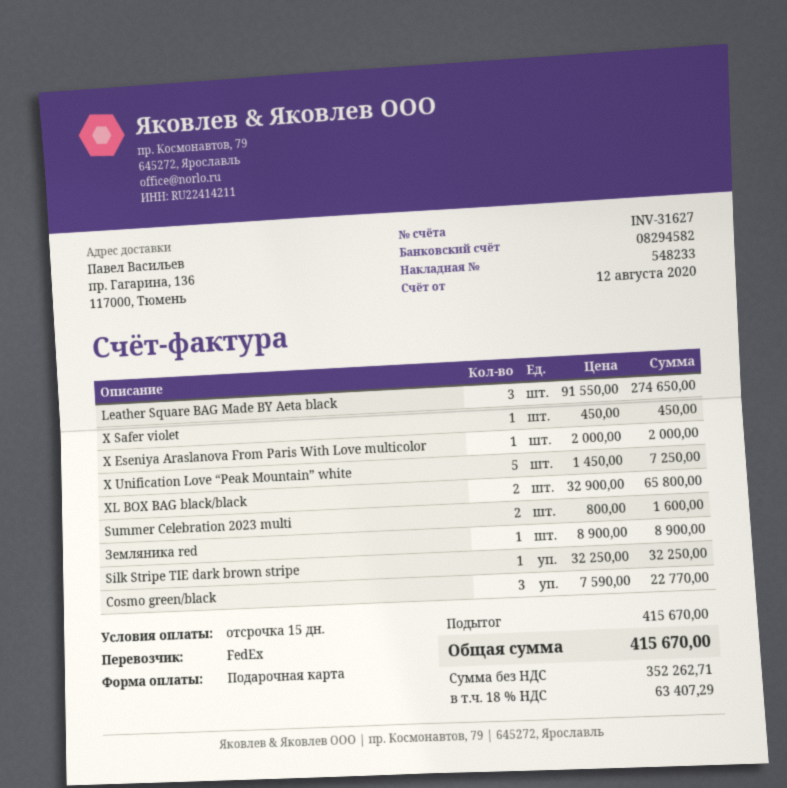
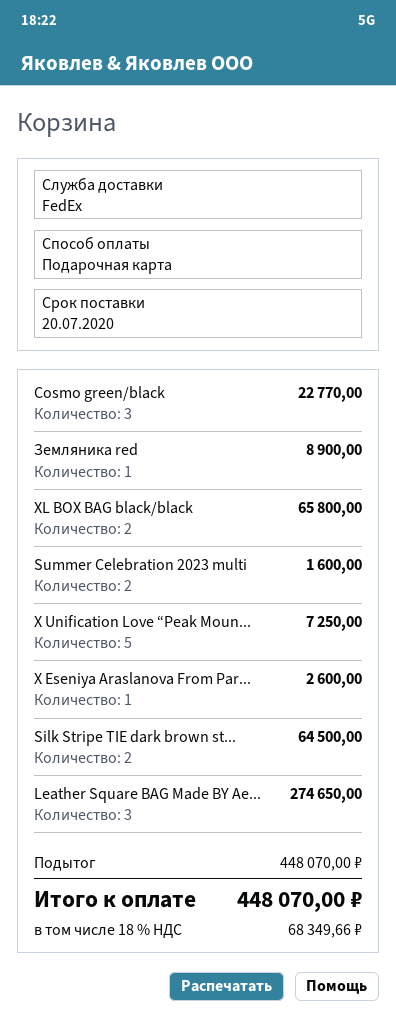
X Safer violet: 1 for 450.00 -> none
X Eseniya Araslanova From Paris With Love multicolor: 1 for 2000.00 -> 1 for 2600.00
Silk Stripe TIE dark brown stripe: 1 for 32250.00 -> 2 for 64500.00
subtotal: 415670.00 -> 448070.00
tax: 18% = 63407.29 -> 18% = 68349.66
total: 415670.00 -> 448070.00

